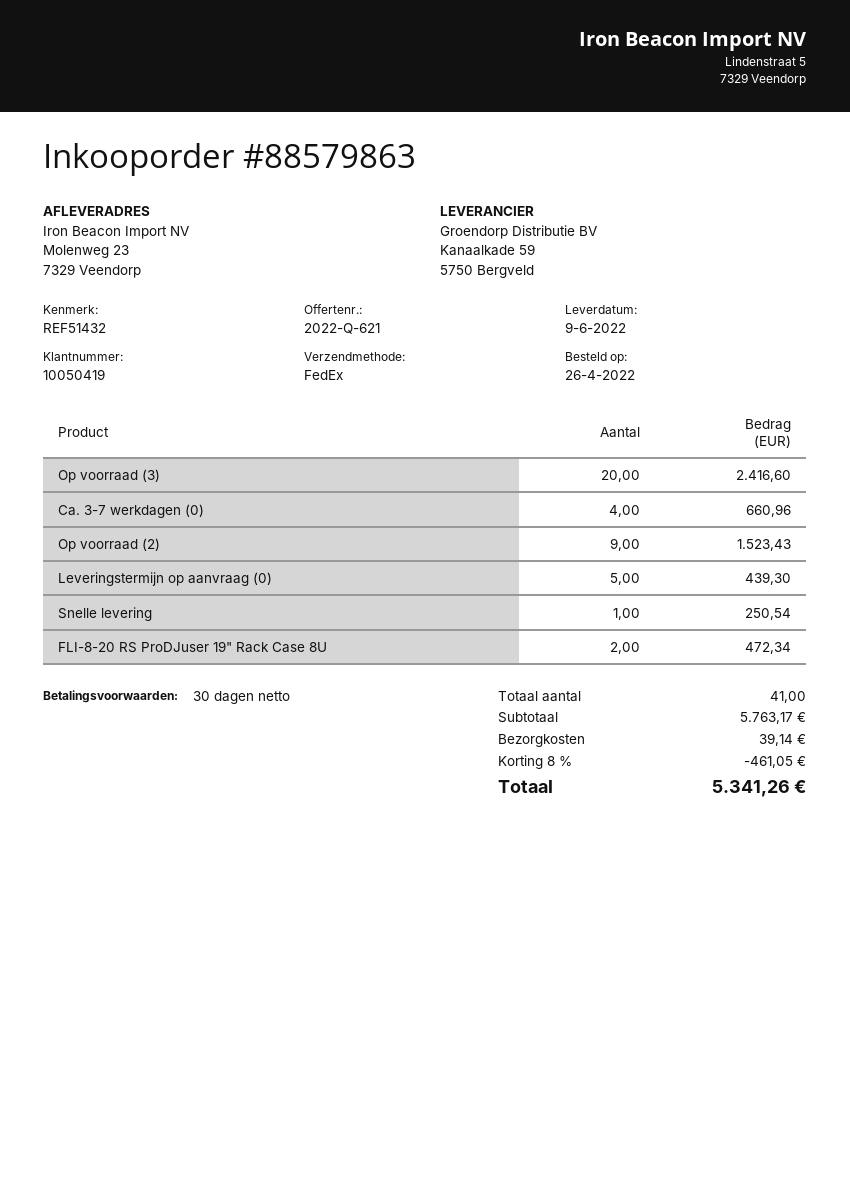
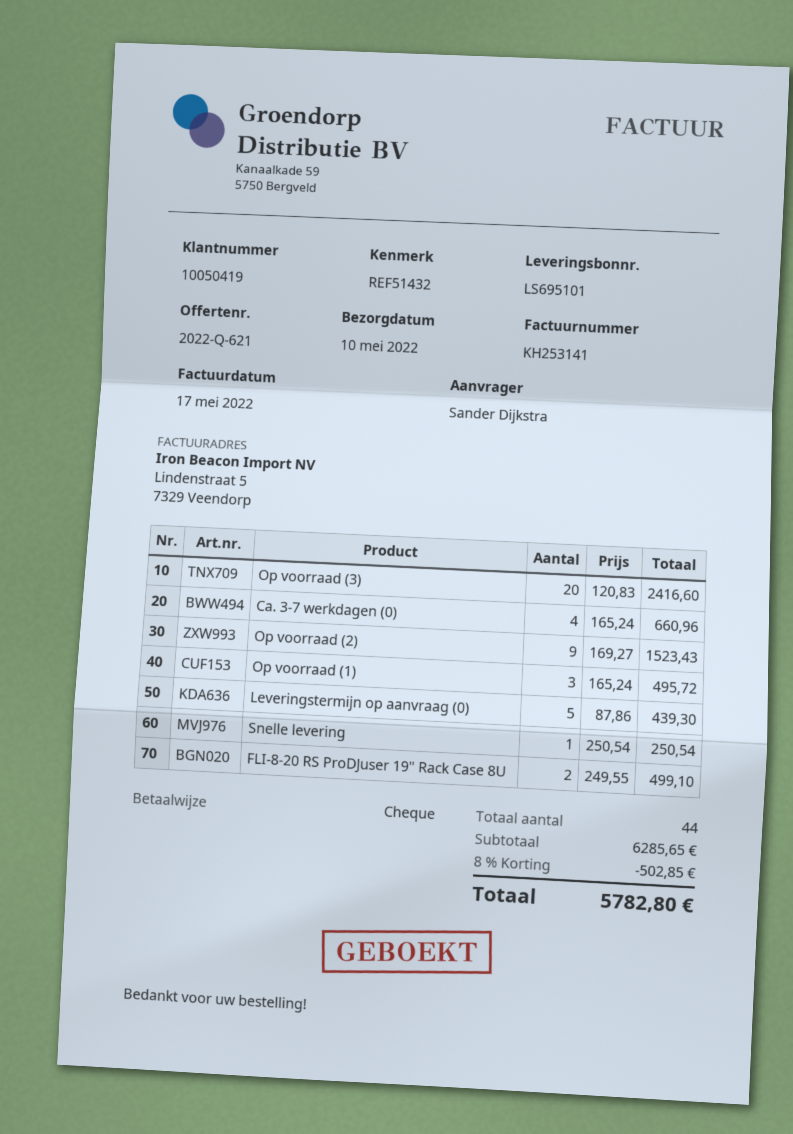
delivery date: 2022-06-09 -> 2022-05-10
FLI-8-20 RS ProDJuser 19" Rack Case 8U: 2 for 472.34 -> 2 for 499.10
Op voorraad (1): none -> 3 for 495.72
total quantity: 41 -> 44
subtotal: 5763.17 -> 6285.65
discount: 8% = 461.05 -> 8% = 502.85
shipping: 39.14 -> none
total: 5341.26 -> 5782.80

